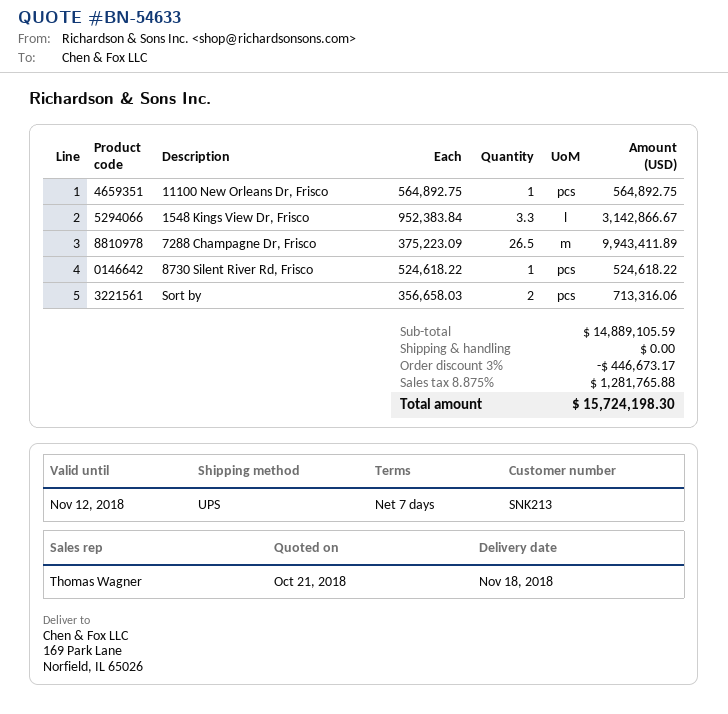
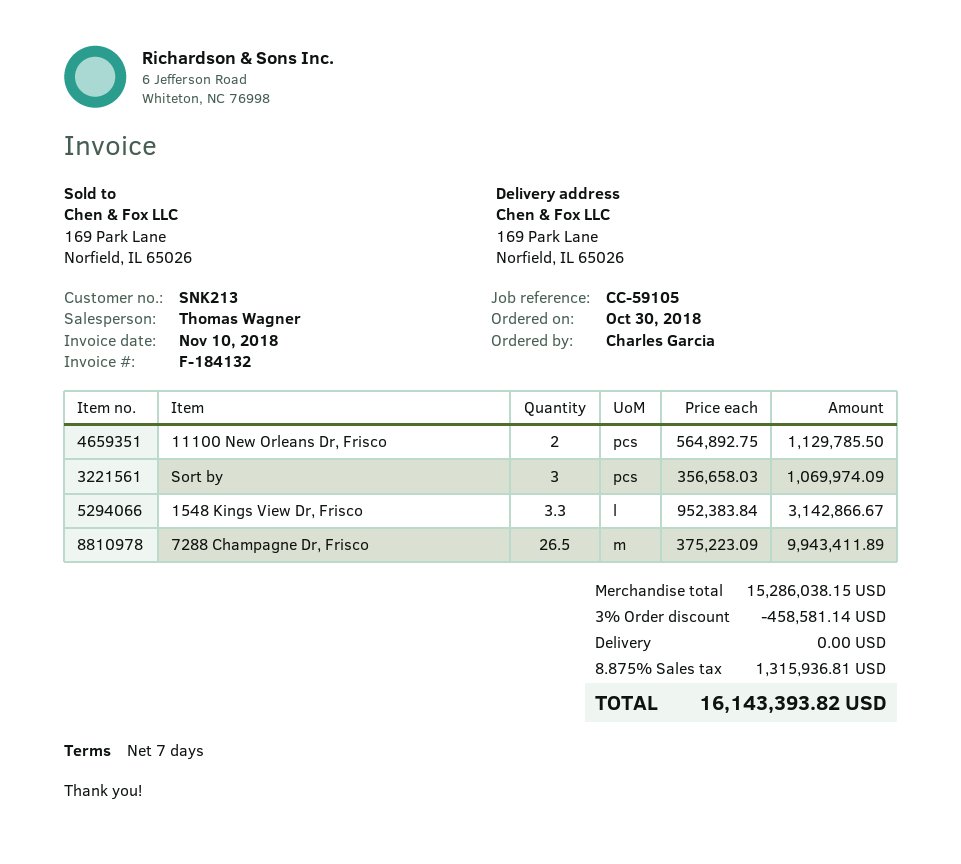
11100 New Orleans Dr, Frisco: 1 x 564892.75 = 564892.75 -> 2 x 564892.75 = 1129785.50
8730 Silent River Rd, Frisco: 1 x 524618.22 = 524618.22 -> none
Sort by: 2 x 356658.03 = 713316.06 -> 3 x 356658.03 = 1069974.09
subtotal: 14889105.59 -> 15286038.15
discount: 3% = 446673.17 -> 3% = 458581.14
tax: 8.875% = 1281765.88 -> 8.875% = 1315936.81
total: 15724198.30 -> 16143393.82

